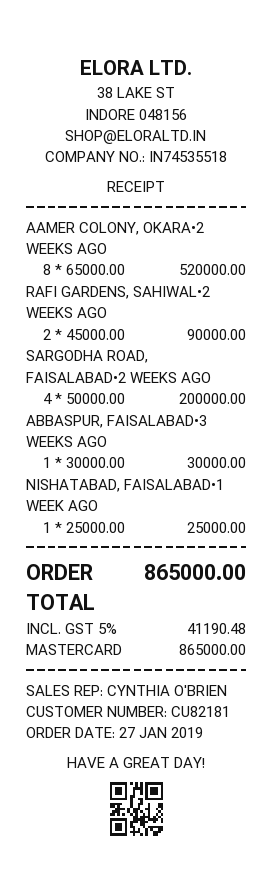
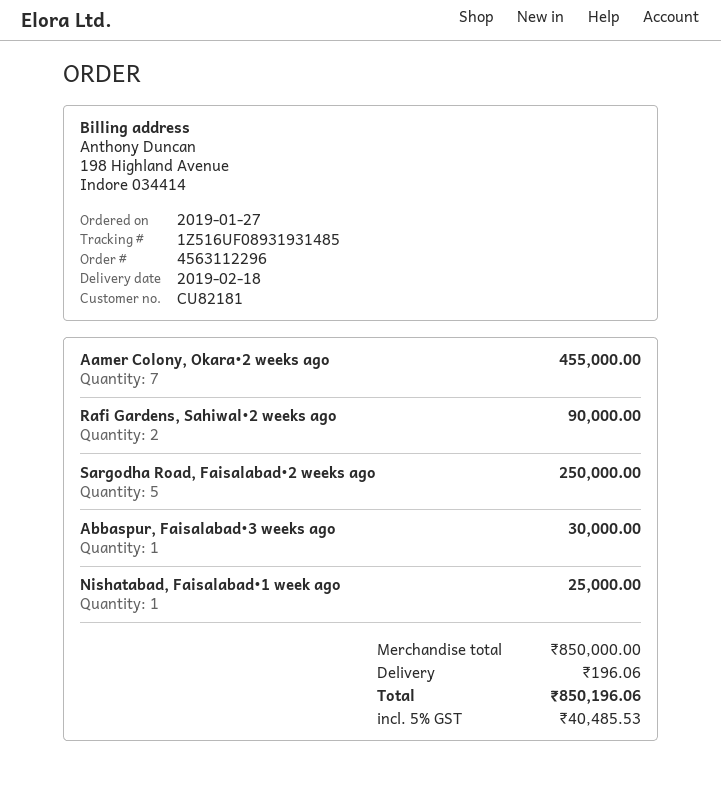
AAMER COLONY, OKARA•2 WEEKS AGO: 8 for 520000.00 -> 7 for 455000.00
SARGODHA ROAD, FAISALABAD•2 WEEKS AGO: 4 for 200000.00 -> 5 for 250000.00
shipping: none -> 196.06
tax: 5% = 41190.48 -> 5% = 40485.53
total: 865000.00 -> 850196.06

